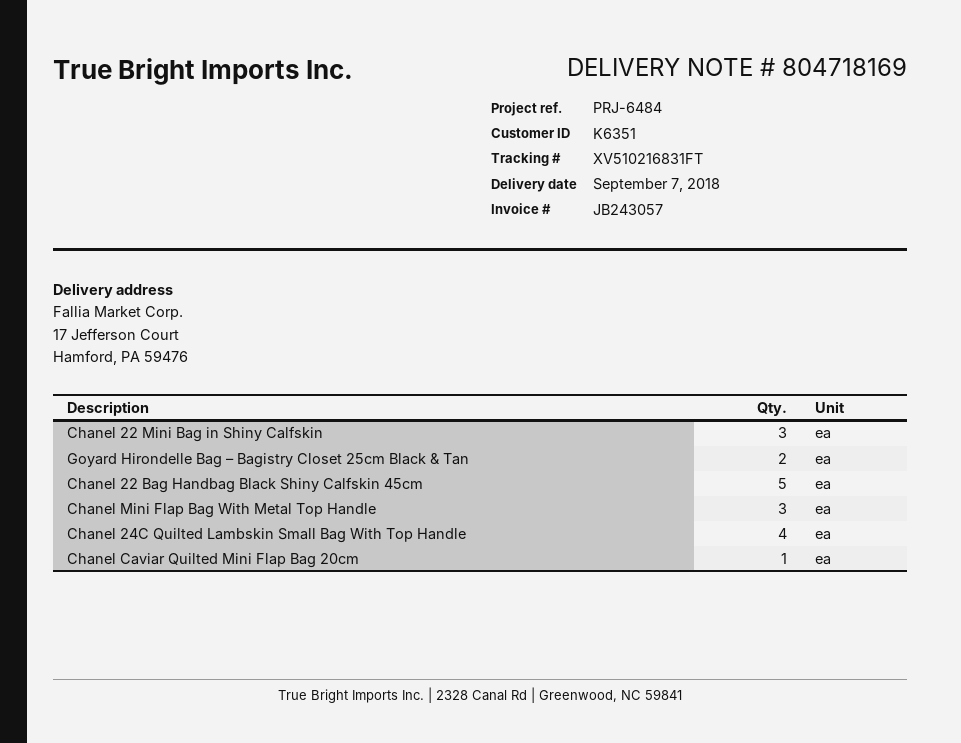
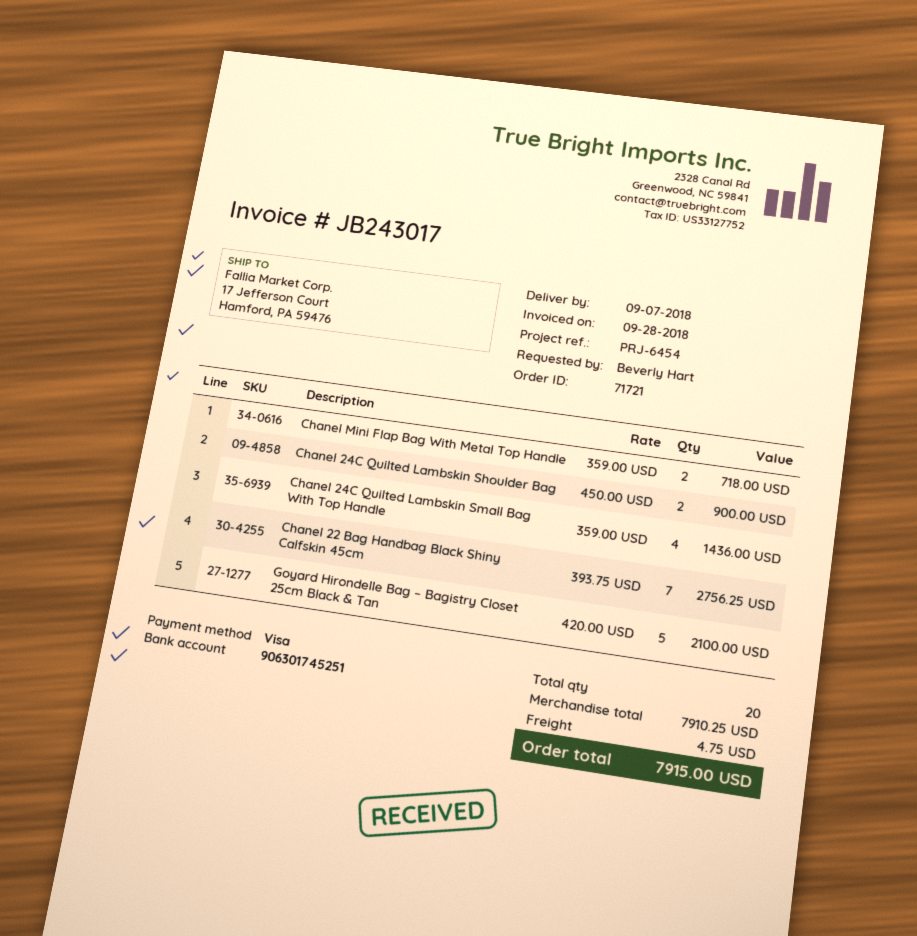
invoice number: JB243057 -> JB243017
reference: PRJ-6484 -> PRJ-6454
Chanel 22 Mini Bag in Shiny Calfskin: 3 -> none
Goyard Hirondelle Bag – Bagistry Closet 25cm Black & Tan: 2 -> 5
Chanel 22 Bag Handbag Black Shiny Calfskin 45cm: 5 -> 7
Chanel Mini Flap Bag With Metal Top Handle: 3 -> 2
Chanel Caviar Quilted Mini Flap Bag 20cm: 1 -> none
Chanel 24C Quilted Lambskin Shoulder Bag: none -> 2

